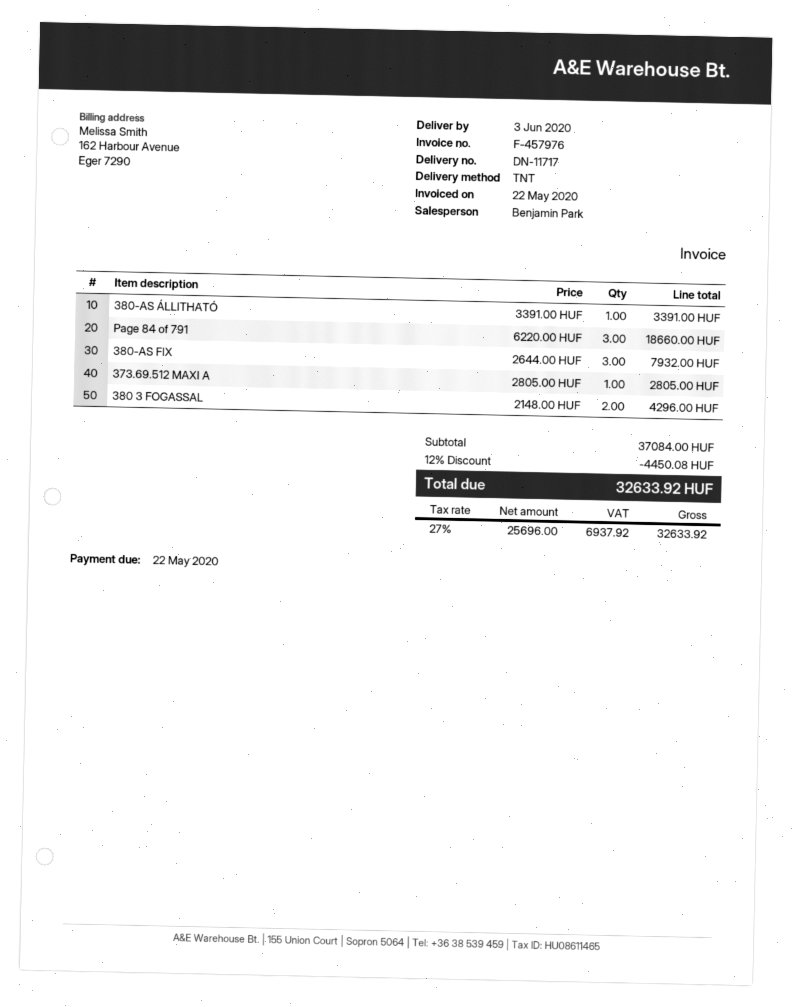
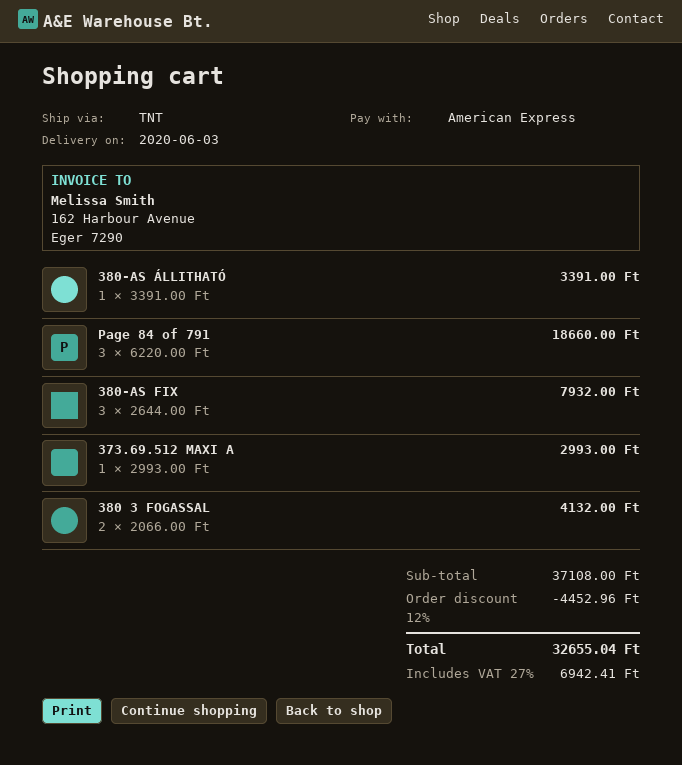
373.69.512 MAXI A: 1 x 2805.00 = 2805.00 -> 1 x 2993.00 = 2993.00
380 3 FOGASSAL: 2 x 2148.00 = 4296.00 -> 2 x 2066.00 = 4132.00
subtotal: 37084.00 -> 37108.00
discount: 12% = 4450.08 -> 12% = 4452.96
tax: 27% = 6937.92 -> 27% = 6942.41
total: 32633.92 -> 32655.04

